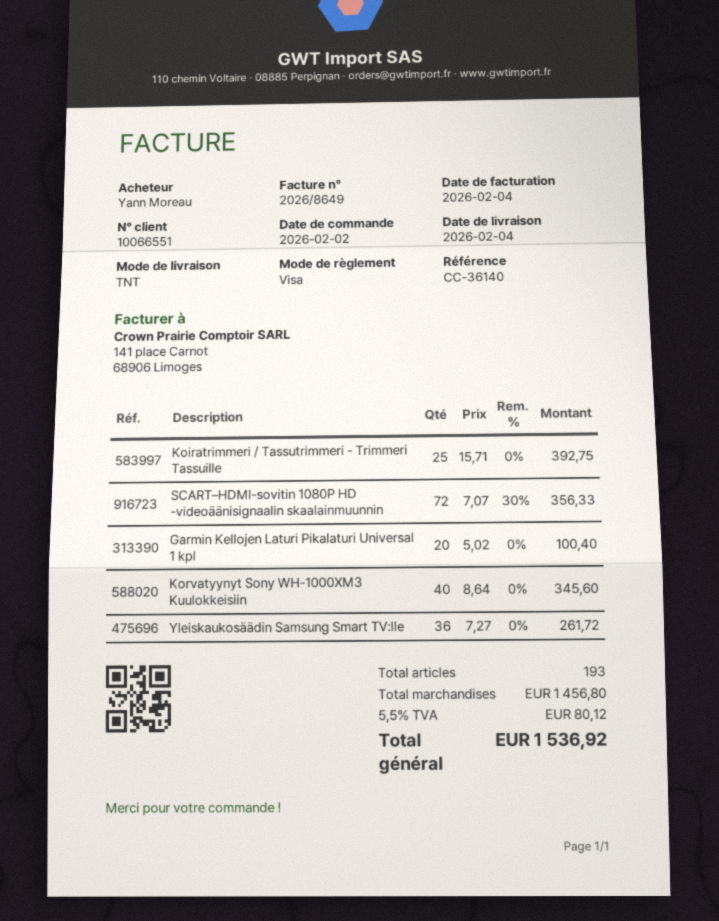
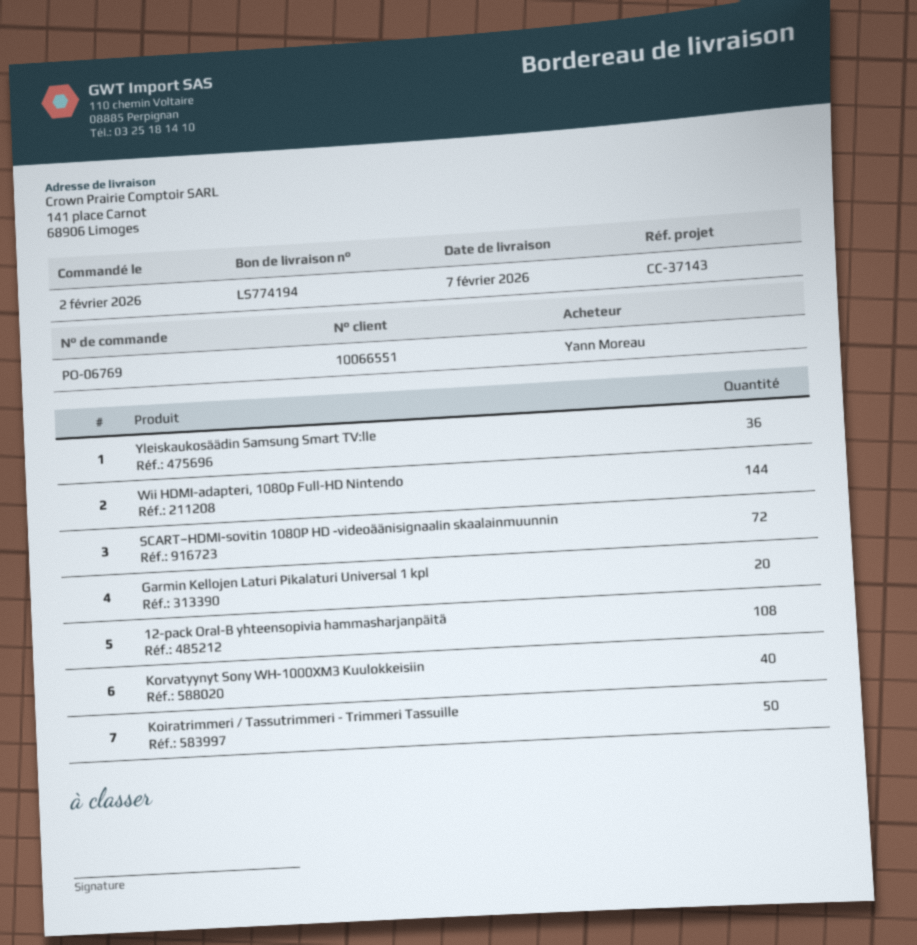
delivery date: 2026-02-04 -> 2026-02-07
reference: CC-36140 -> CC-37143
Koiratrimmeri / Tassutrimmeri - Trimmeri Tassuille: 25 -> 50
Wii HDMI-adapteri, 1080p Full-HD Nintendo: none -> 144
12-pack Oral-B yhteensopivia hammasharjanpäitä: none -> 108

